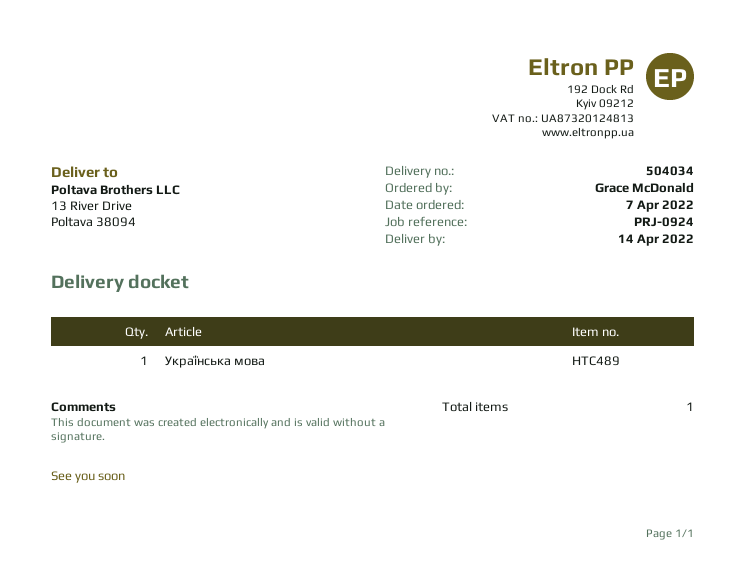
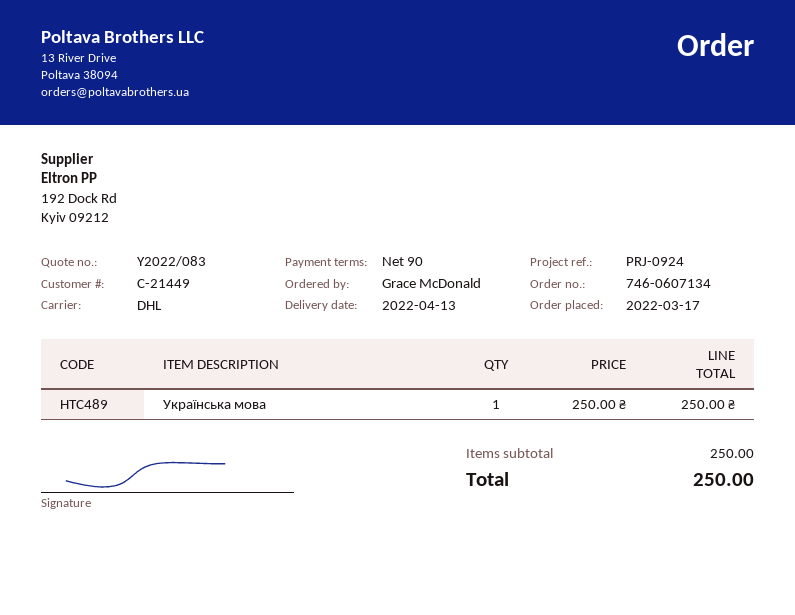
order date: 2022-04-07 -> 2022-03-17
delivery date: 2022-04-14 -> 2022-04-13

